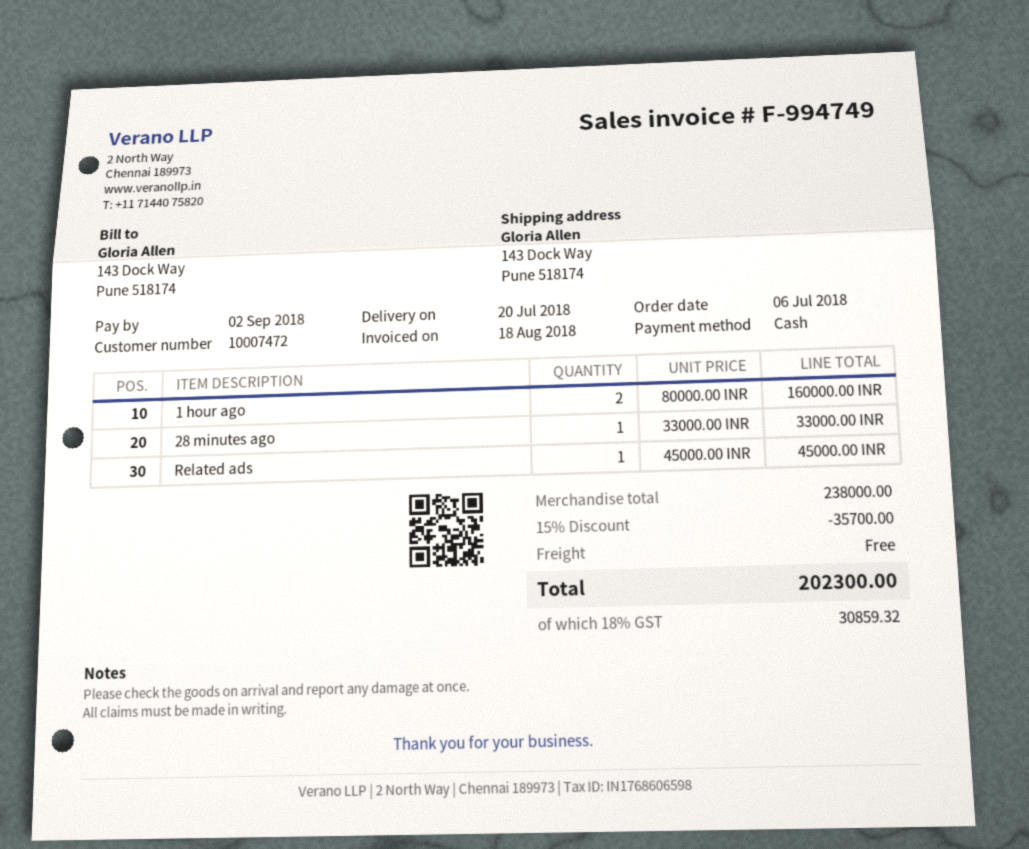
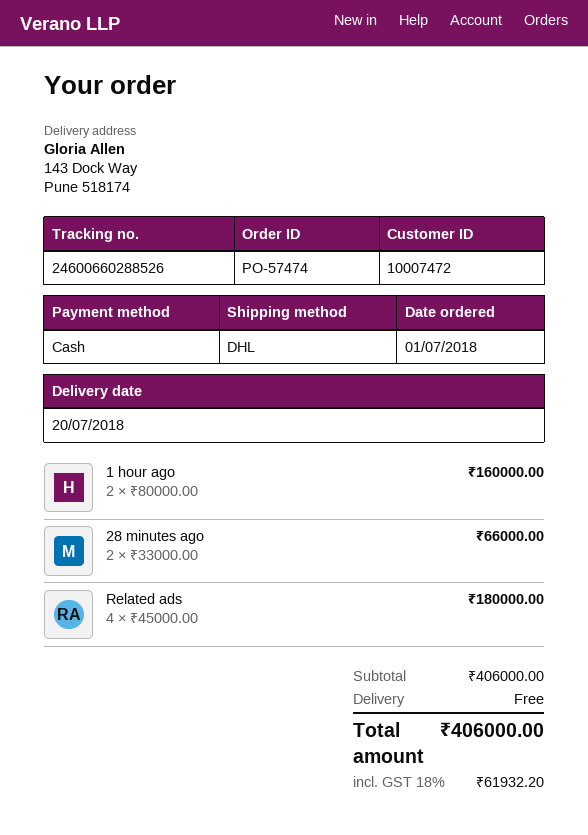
order date: 2018-07-06 -> 2018-07-01
28 minutes ago: 1 x 33000.00 = 33000.00 -> 2 x 33000.00 = 66000.00
Related ads: 1 x 45000.00 = 45000.00 -> 4 x 45000.00 = 180000.00
subtotal: 238000.00 -> 406000.00
discount: 15% = 35700.00 -> none
tax: 18% = 30859.32 -> 18% = 61932.20
total: 202300.00 -> 406000.00

